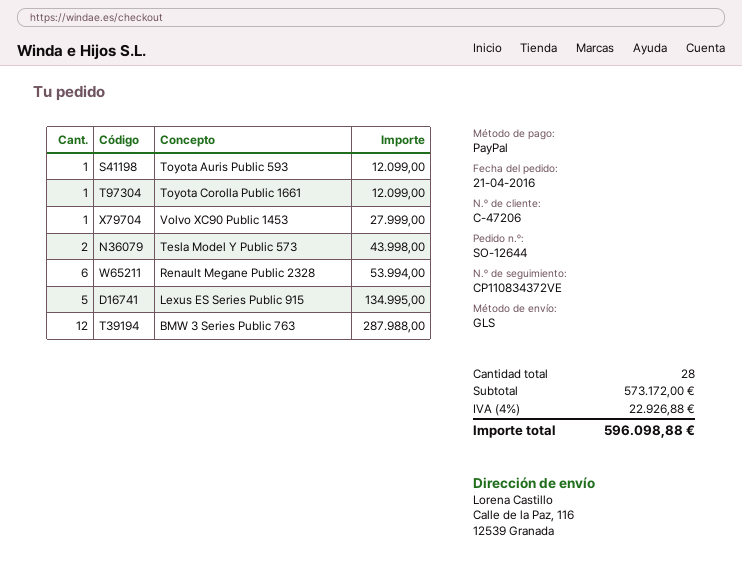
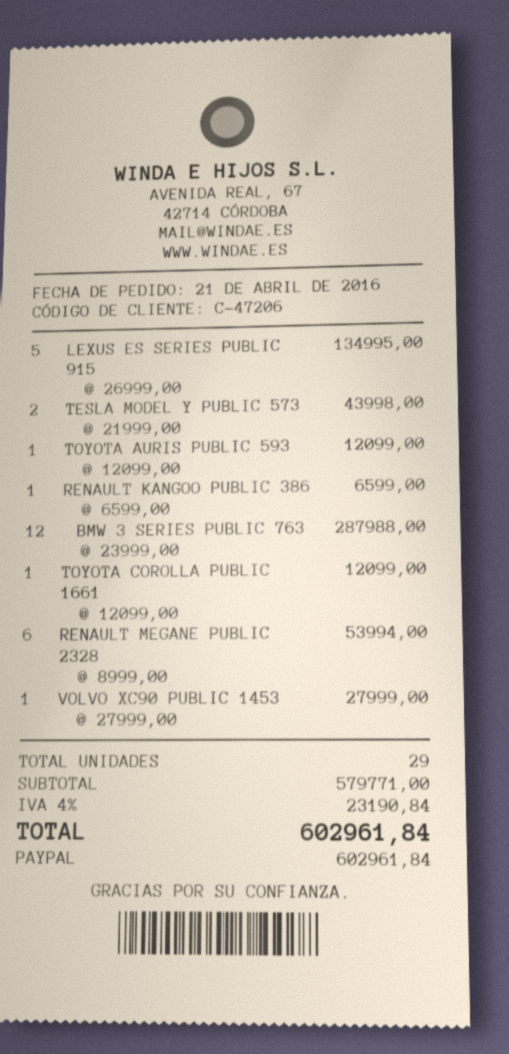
RENAULT KANGOO PUBLIC 386: none -> 1 for 6599.00
total quantity: 28 -> 29
subtotal: 573172.00 -> 579771.00
tax: 4% = 22926.88 -> 4% = 23190.84
total: 596098.88 -> 602961.84

